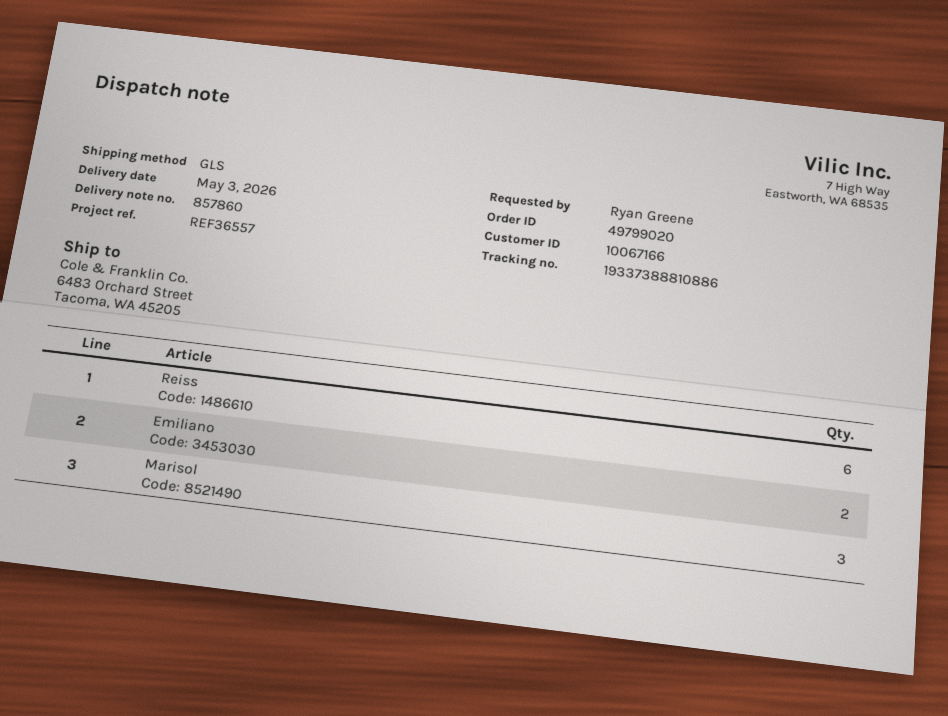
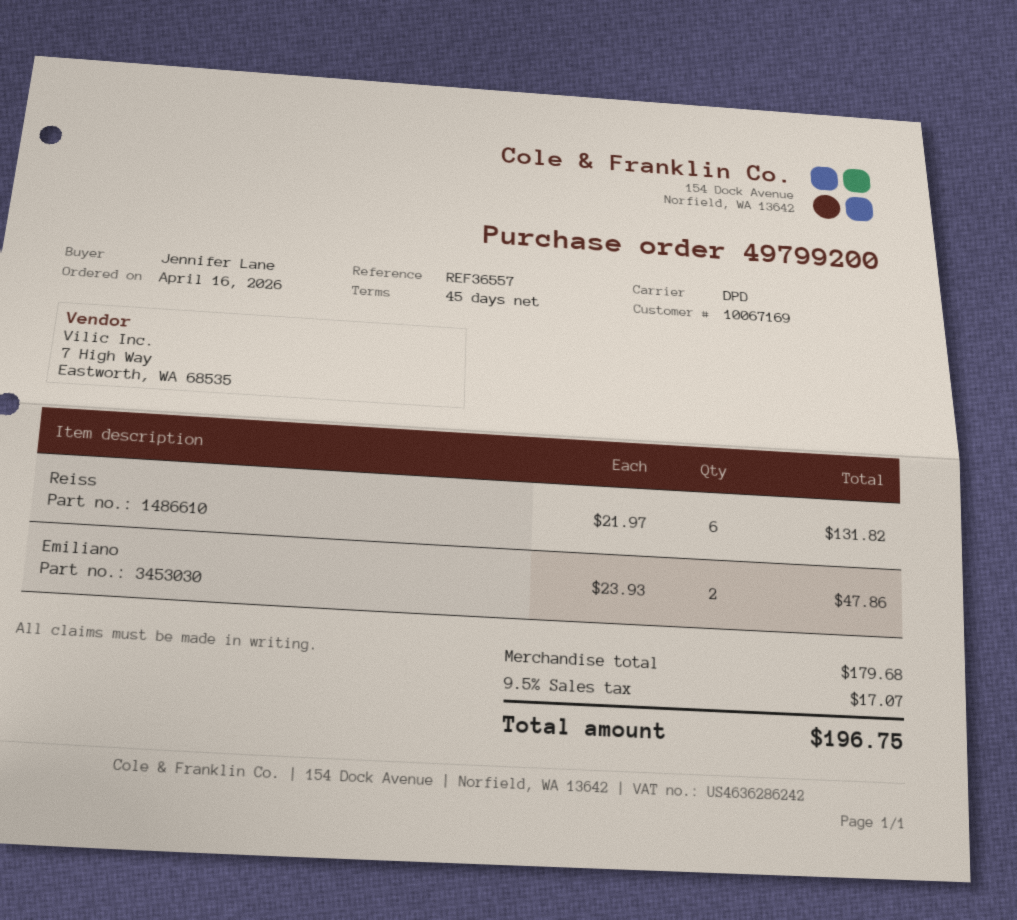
order number: 49799020 -> 49799200
customer number: 10067166 -> 10067169
ordered by: Ryan Greene -> Jennifer Lane
shipping method: GLS -> DPD
Marisol: 3 -> none

